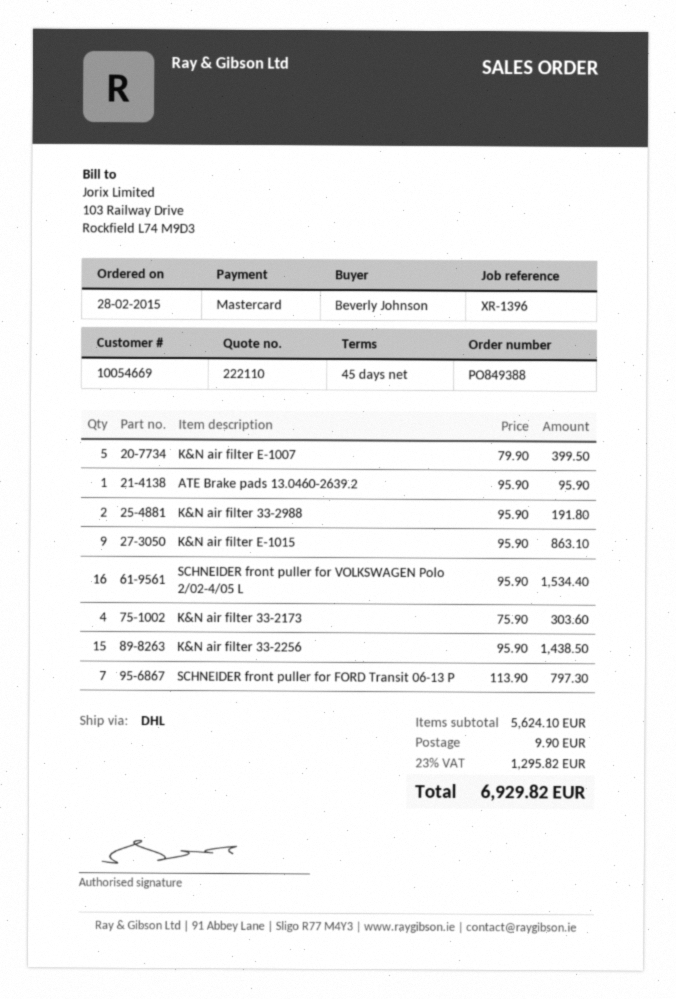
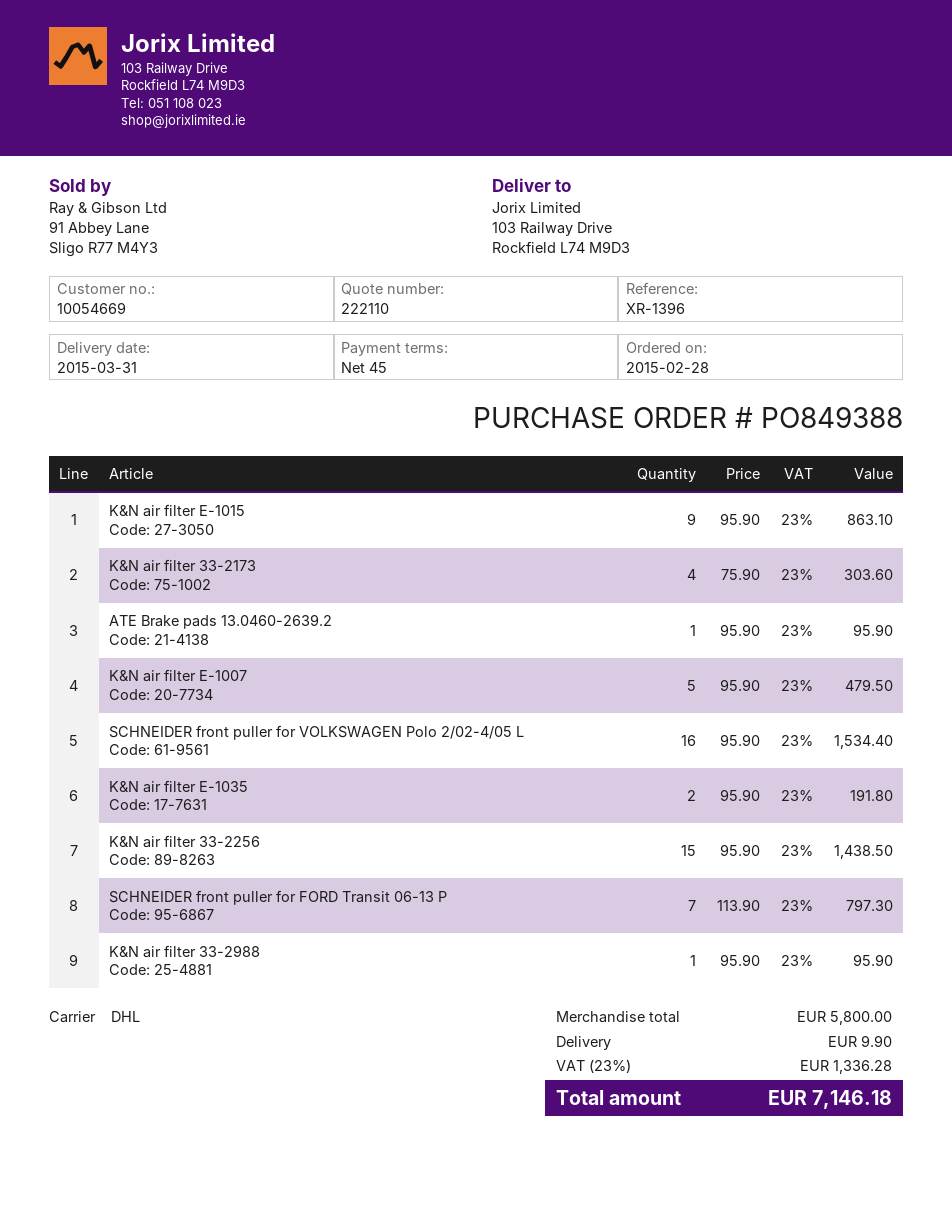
K&N air filter E-1007: 5 x 79.90 = 399.50 -> 5 x 95.90 = 479.50
K&N air filter 33-2988: 2 x 95.90 = 191.80 -> 1 x 95.90 = 95.90
K&N air filter E-1035: none -> 2 x 95.90 = 191.80
subtotal: 5624.10 -> 5800.00
tax: 23% = 1295.82 -> 23% = 1336.28
total: 6929.82 -> 7146.18

